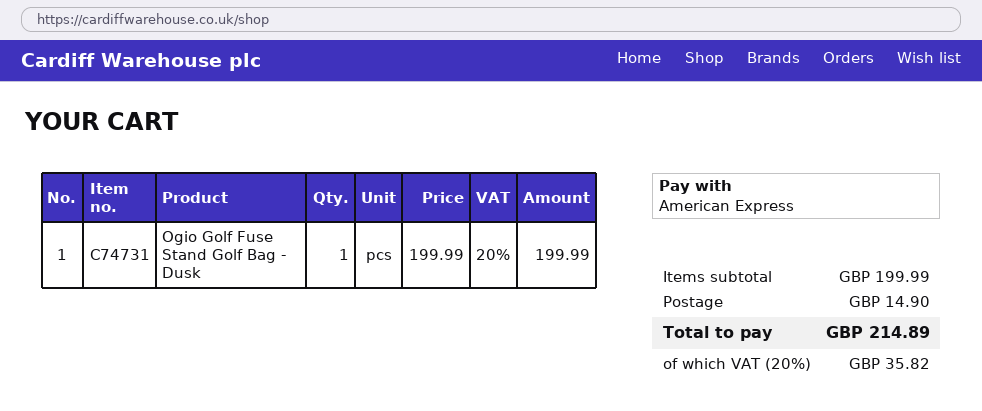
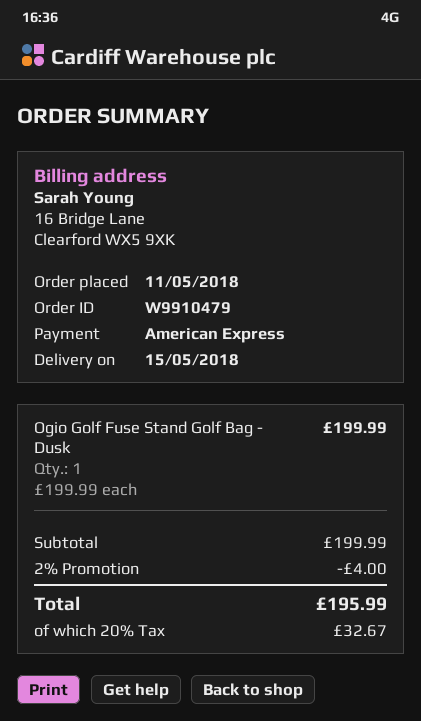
discount: none -> 2% = 4.00
shipping: 14.90 -> none
tax: 20% = 35.82 -> 20% = 32.67
total: 214.89 -> 195.99

